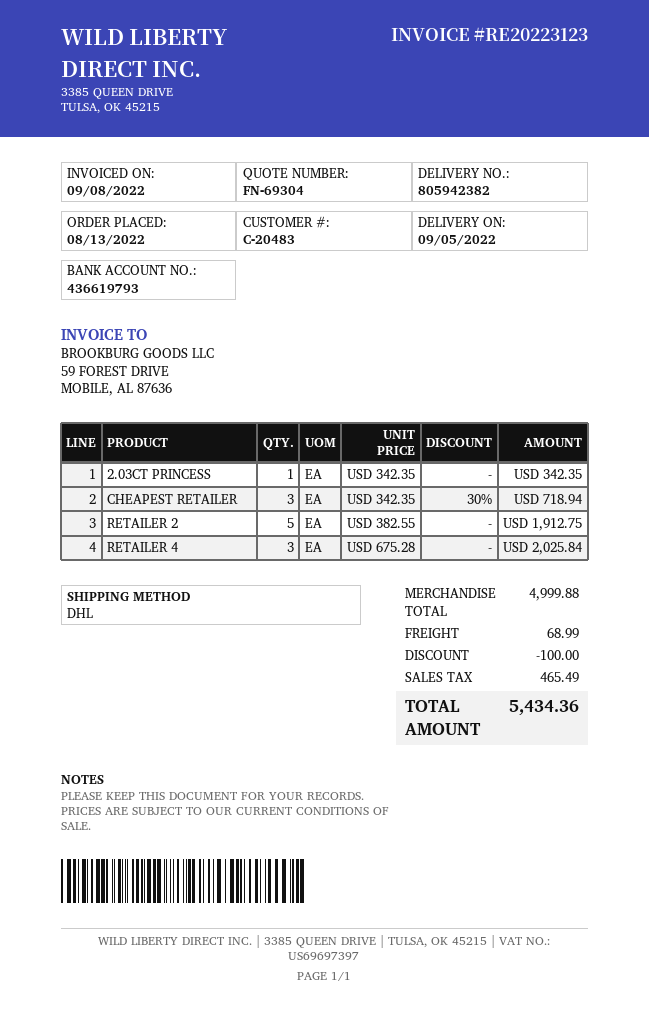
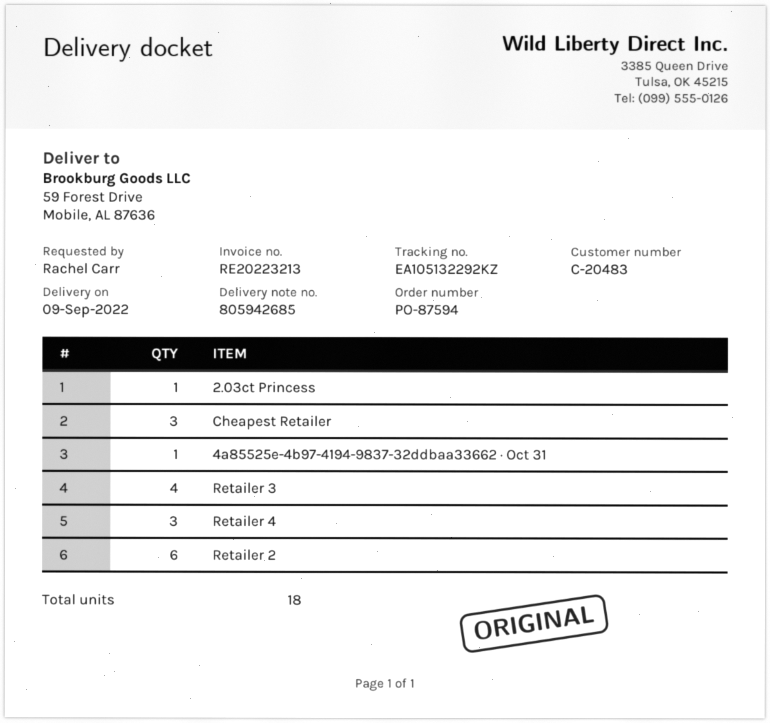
delivery note number: 805942382 -> 805942685
delivery date: 2022-09-05 -> 2022-09-09
invoice number: RE20223123 -> RE20223213
RETAILER 2: 5 -> 6
4a85525e-4b97-4194-9837-32ddbaa33662 · Oct 31: none -> 1
Retailer 3: none -> 4

